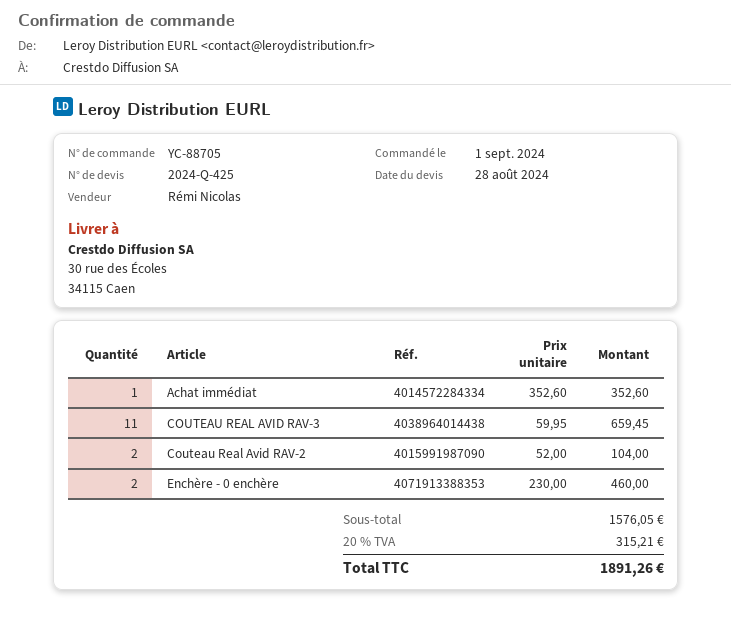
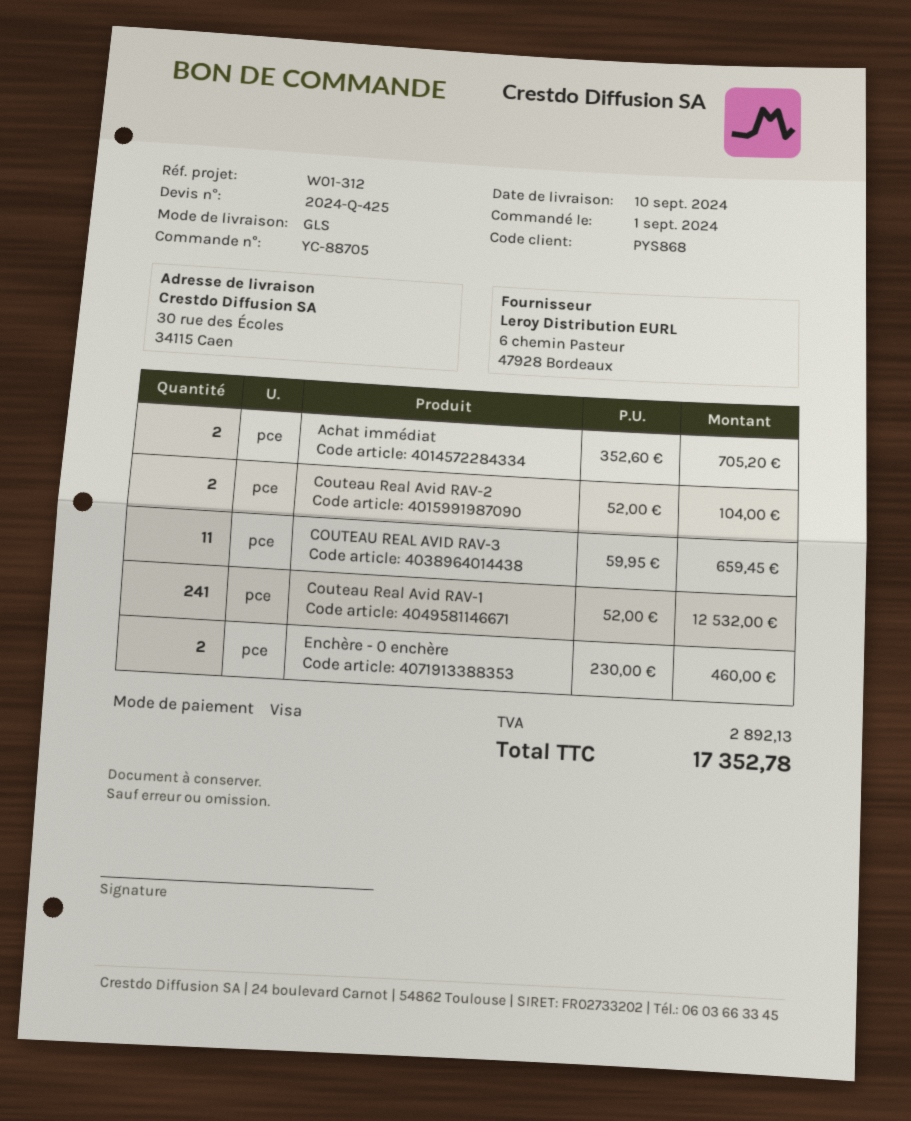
Achat immédiat: 1 x 352.60 = 352.60 -> 2 x 352.60 = 705.20
Couteau Real Avid RAV-1: none -> 241 x 52.00 = 12532.00
tax: 315.21 -> 2892.13
total: 1891.26 -> 17352.78

